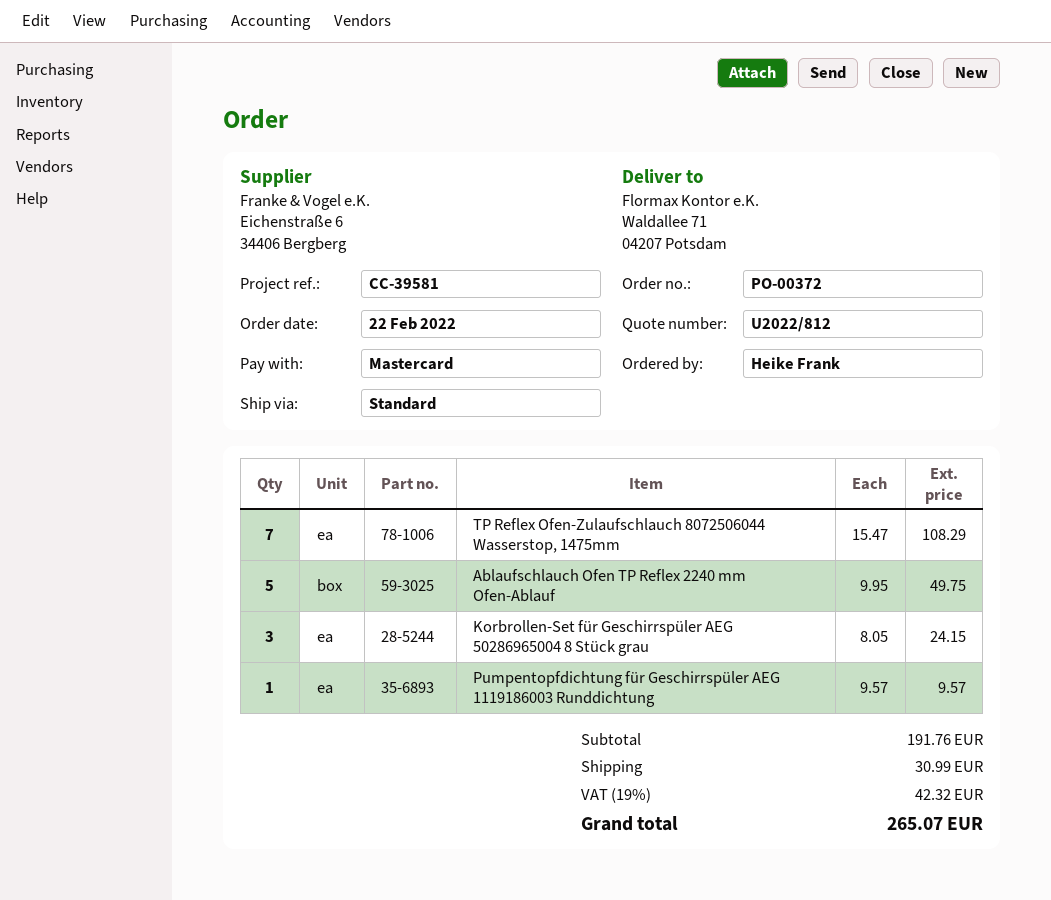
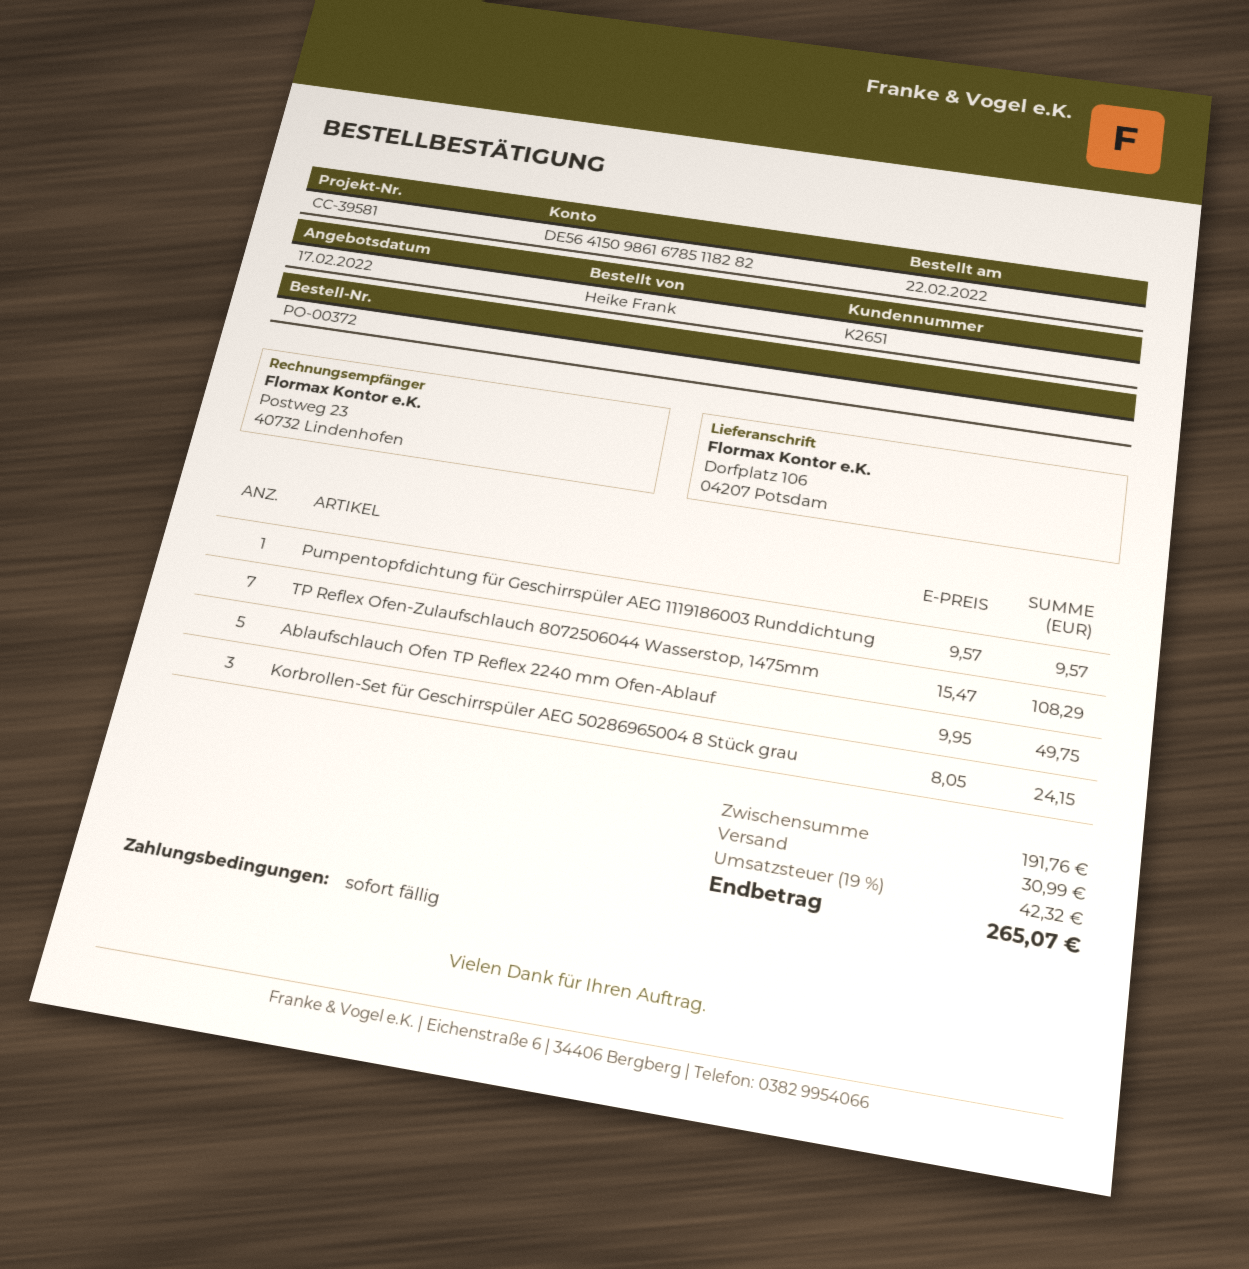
ship to: Waldallee 71, 04207 Potsdam -> Dorfplatz 106, 04207 Potsdam

